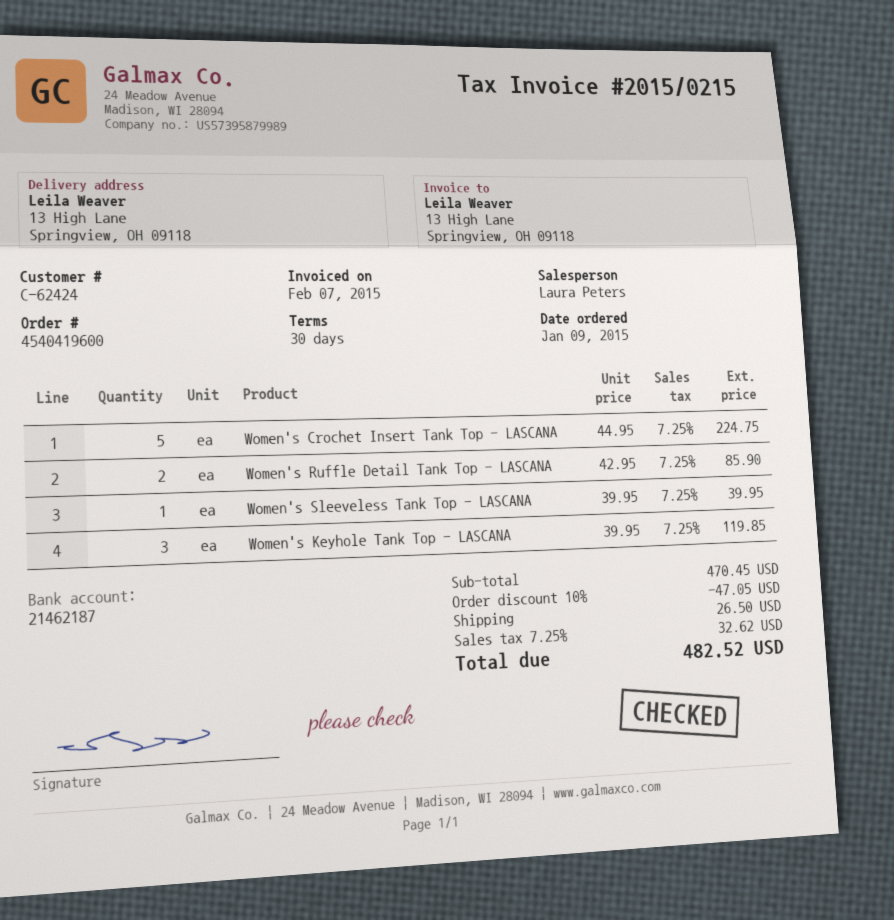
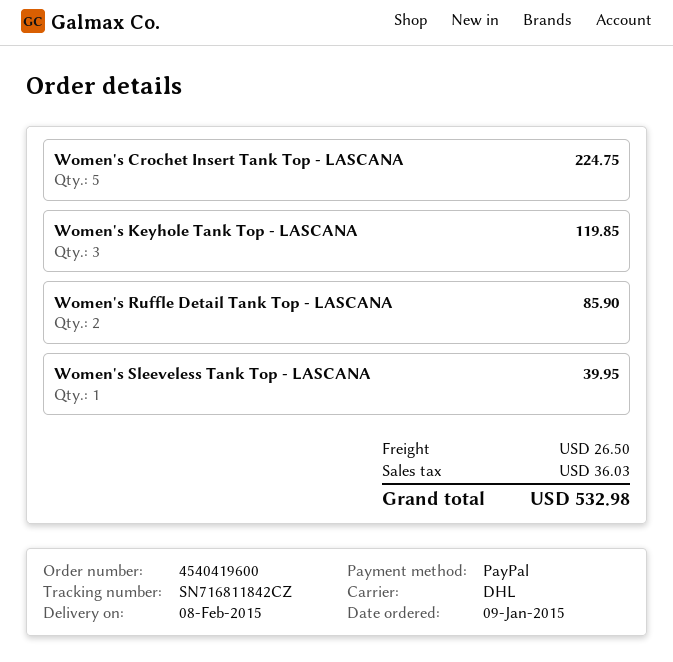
discount: 10% = 47.05 -> none
tax: 32.62 -> 36.03
total: 482.52 -> 532.98

